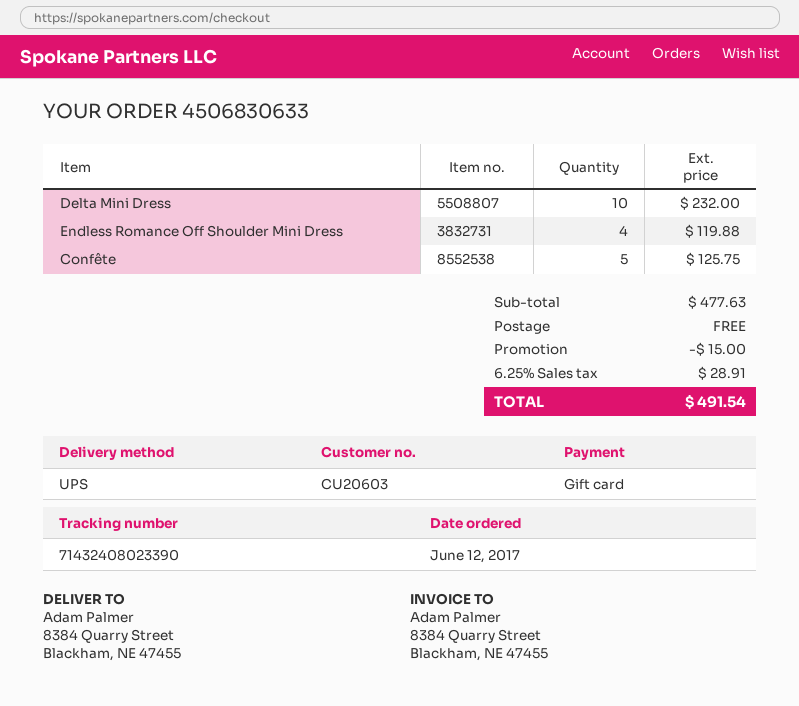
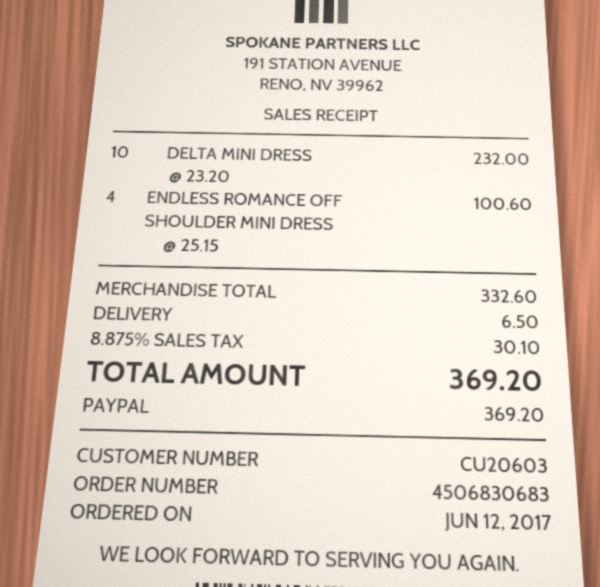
order number: 4506830633 -> 4506830683
payment method: gift card -> PayPal
Endless Romance Off Shoulder Mini Dress: 4 for 119.88 -> 4 for 100.60
Confête: 5 for 125.75 -> none
subtotal: 477.63 -> 332.60
discount: 15.00 -> none
shipping: 0.00 -> 6.50
tax: 6.25% = 28.91 -> 8.875% = 30.10
total: 491.54 -> 369.20

